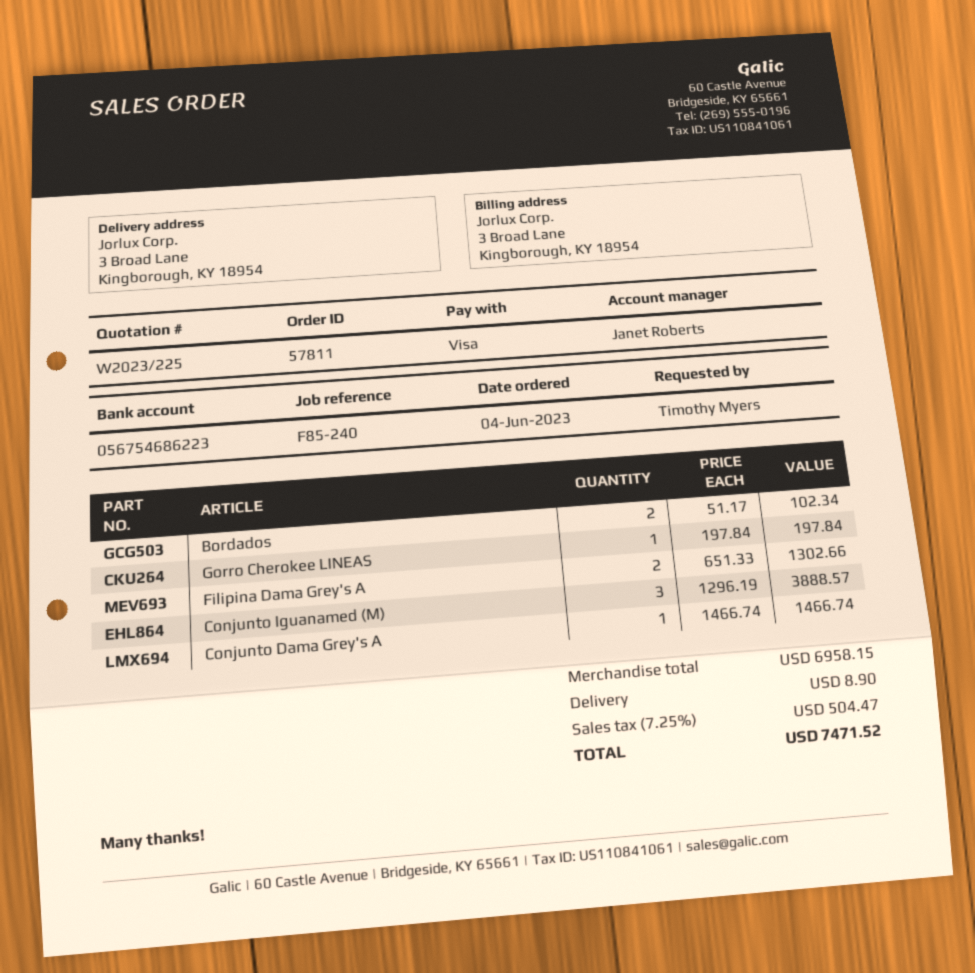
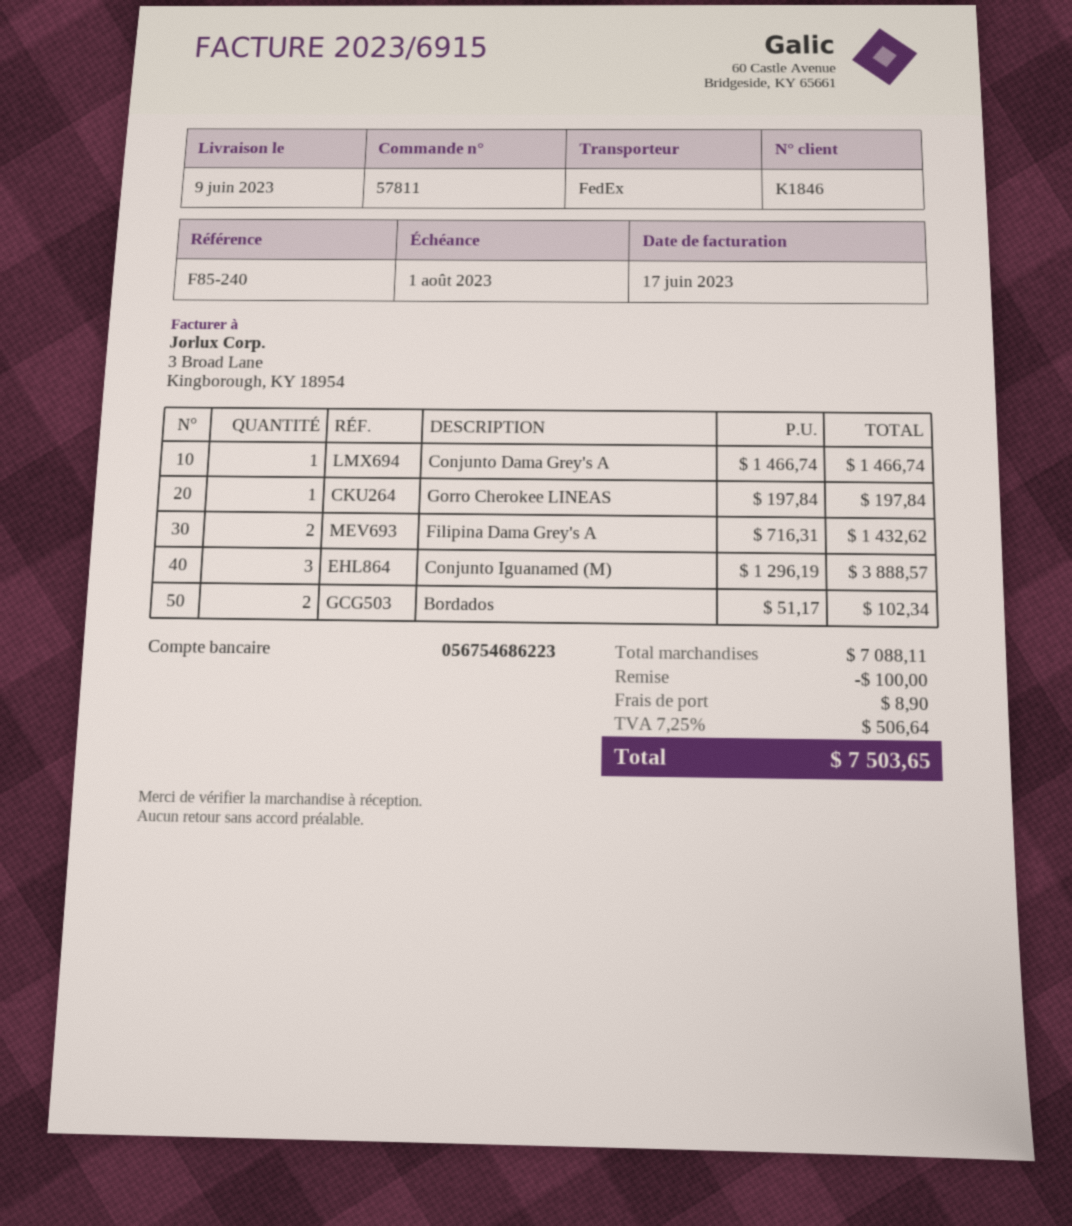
Filipina Dama Grey's A: 2 x 651.33 = 1302.66 -> 2 x 716.31 = 1432.62
subtotal: 6958.15 -> 7088.11
discount: none -> 100.00
tax: 7.25% = 504.47 -> 7.25% = 506.64
total: 7471.52 -> 7503.65

